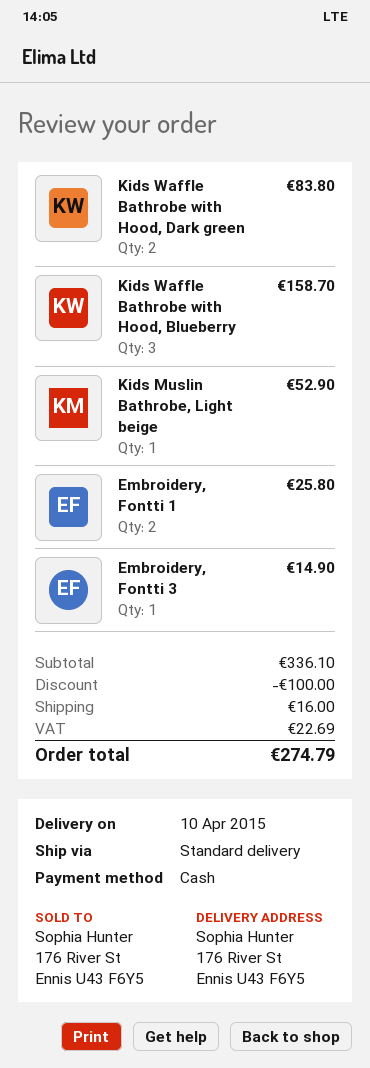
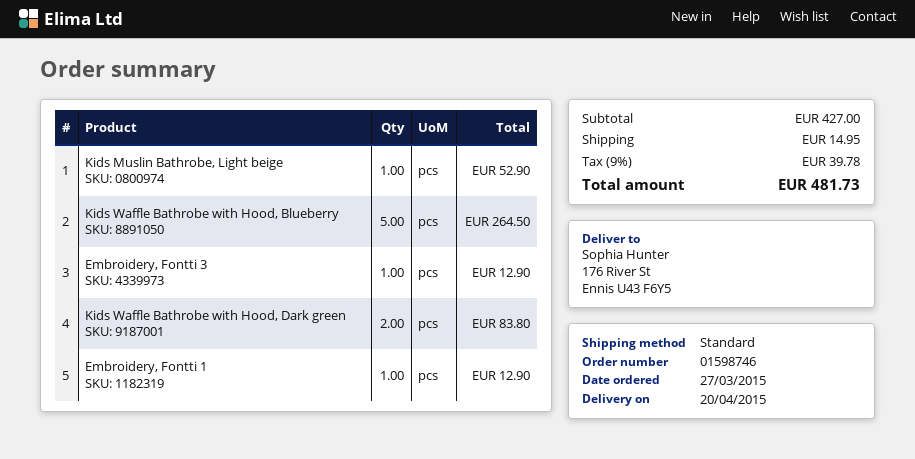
delivery date: 2015-04-10 -> 2015-04-20
Kids Waffle Bathrobe with Hood, Blueberry: 3 for 158.70 -> 5 for 264.50
Embroidery, Fontti 1: 2 for 25.80 -> 1 for 12.90
Embroidery, Fontti 3: 1 for 14.90 -> 1 for 12.90
subtotal: 336.10 -> 427.00
discount: 100.00 -> none
shipping: 16.00 -> 14.95
tax: 22.69 -> 39.78
total: 274.79 -> 481.73

